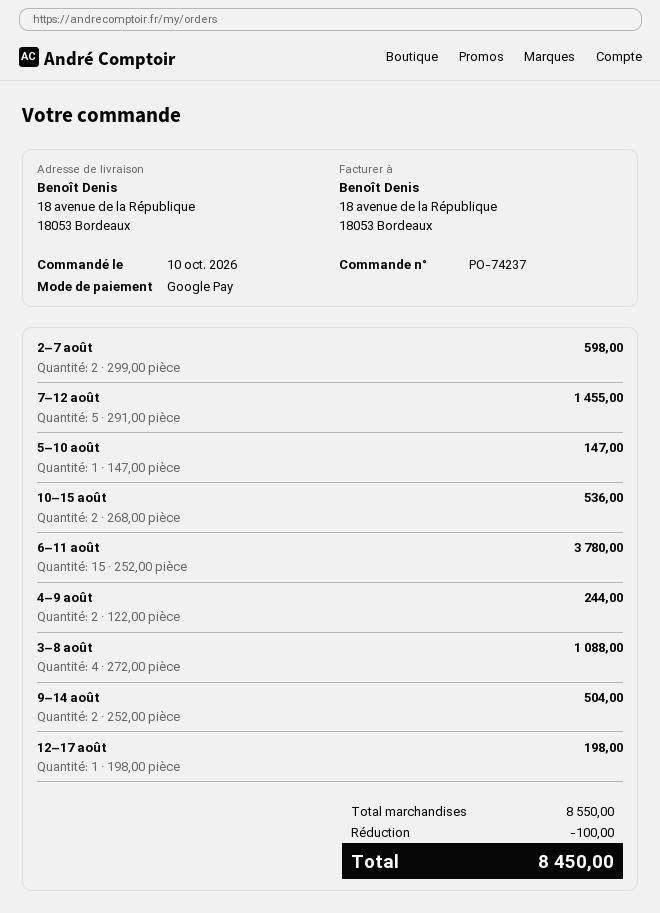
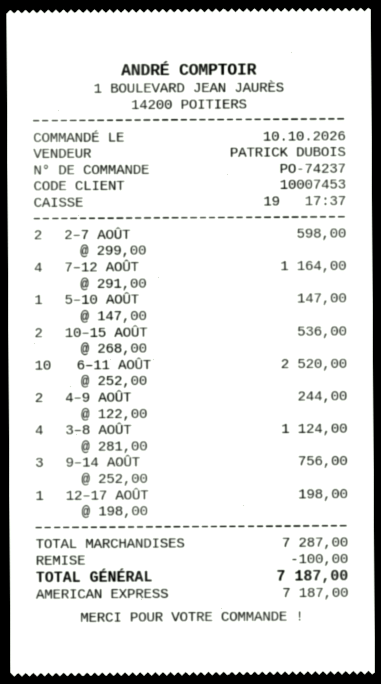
payment method: Google Pay -> American Express
7–12 août: 5 x 291.00 = 1455.00 -> 4 x 291.00 = 1164.00
6–11 août: 15 x 252.00 = 3780.00 -> 10 x 252.00 = 2520.00
3–8 août: 4 x 272.00 = 1088.00 -> 4 x 281.00 = 1124.00
9–14 août: 2 x 252.00 = 504.00 -> 3 x 252.00 = 756.00
subtotal: 8550.00 -> 7287.00
total: 8450.00 -> 7187.00

